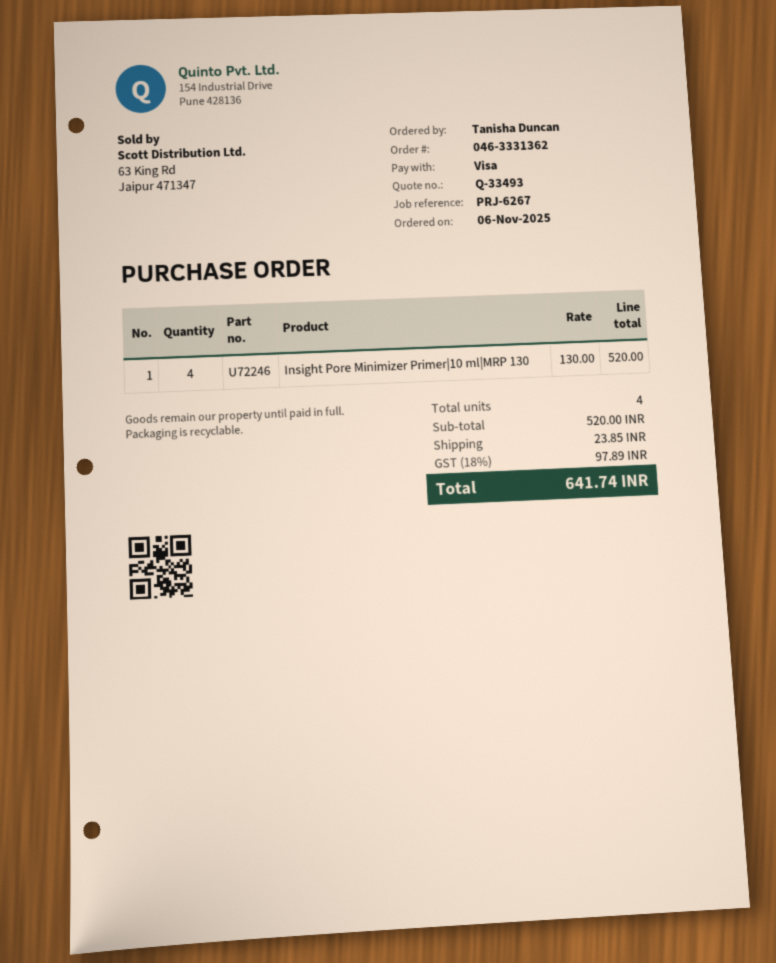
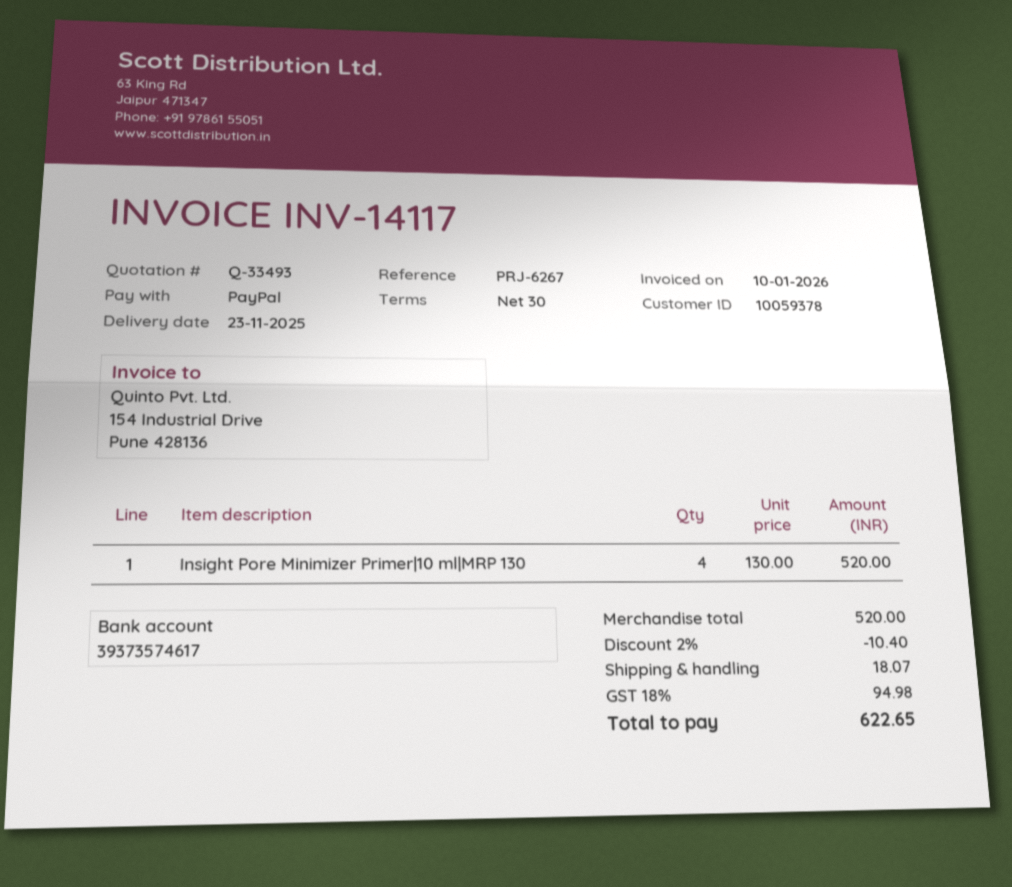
payment method: Visa -> PayPal
discount: none -> 2% = 10.40
shipping: 23.85 -> 18.07
tax: 18% = 97.89 -> 18% = 94.98
total: 641.74 -> 622.65

